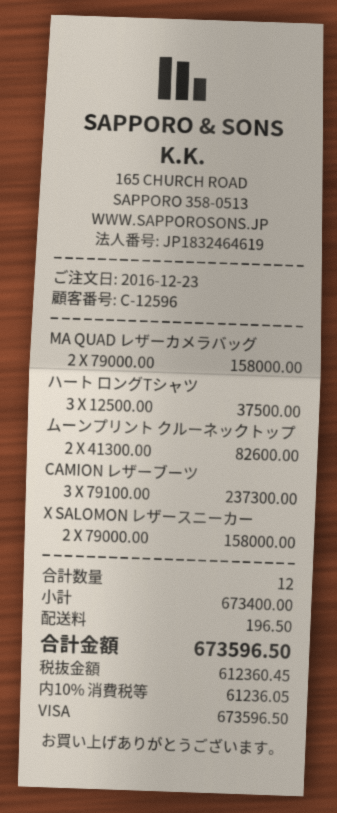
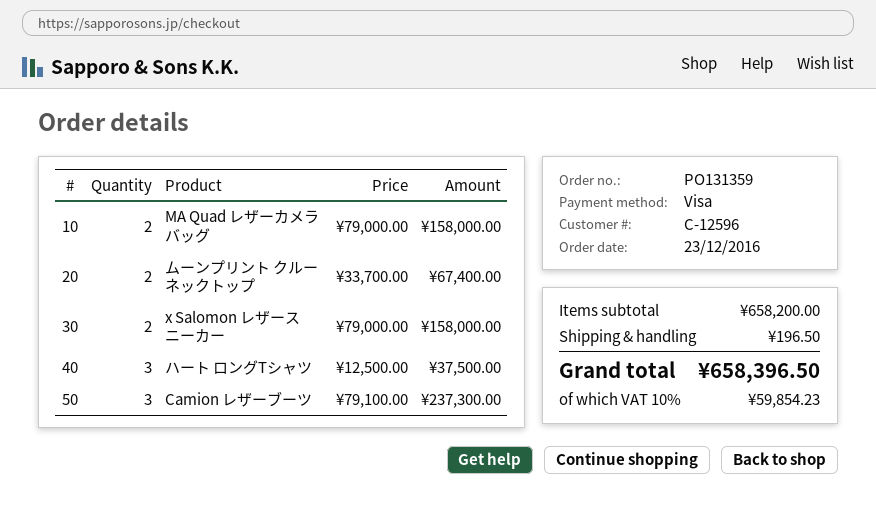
ムーンプリント クルーネックトップ: 2 x 41300.00 = 82600.00 -> 2 x 33700.00 = 67400.00
subtotal: 673400.00 -> 658200.00
tax: 10% = 61236.05 -> 10% = 59854.23
total: 673596.50 -> 658396.50

